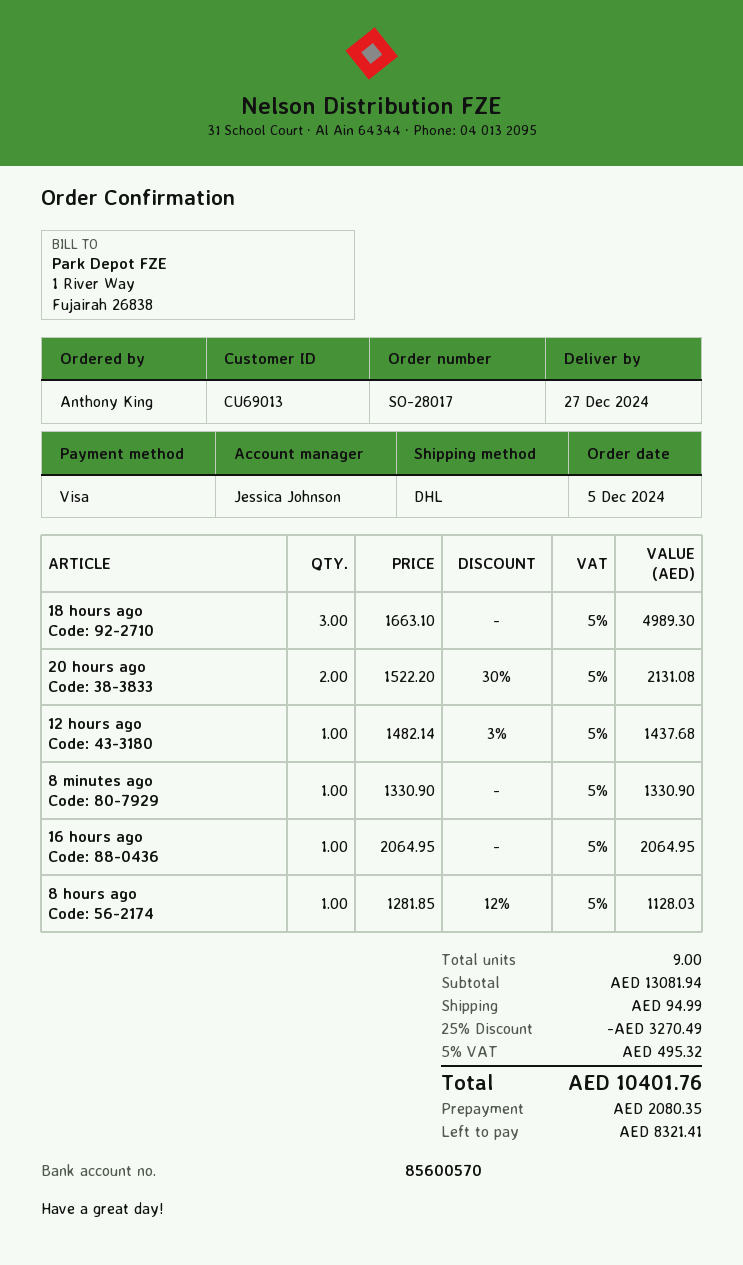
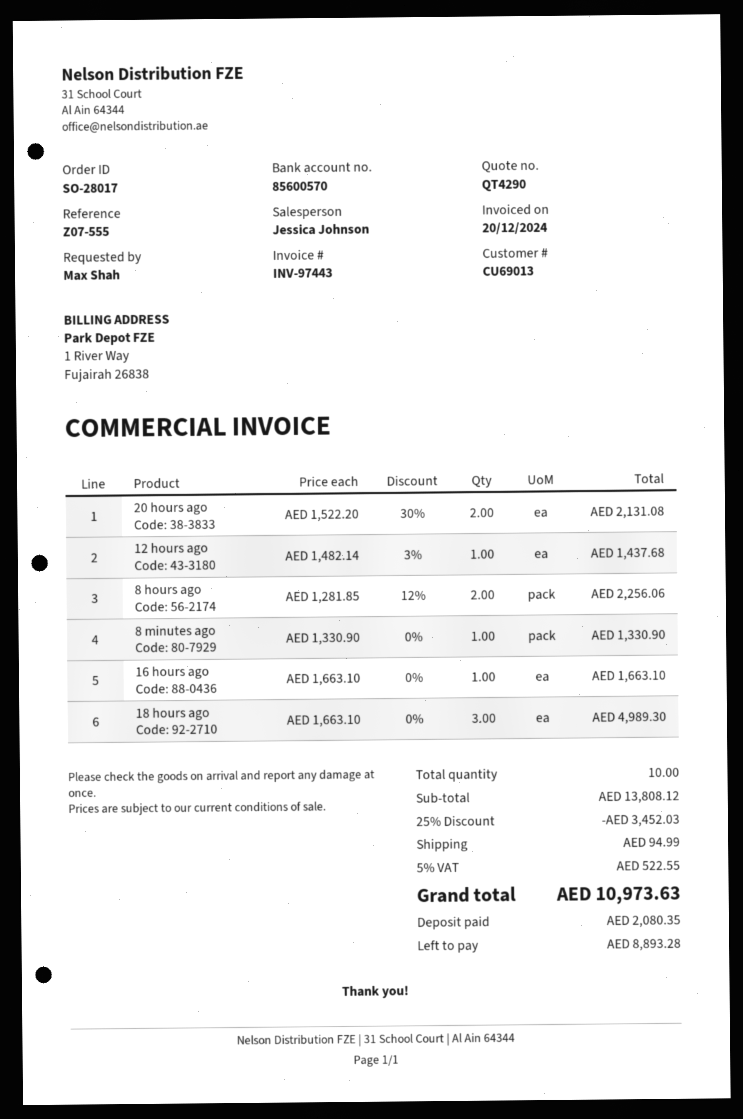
ordered by: Anthony King -> Max Shah
16 hours ago: 1 x 2064.95 = 2064.95 -> 1 x 1663.10 = 1663.10
8 hours ago: 1 x 1281.85 - 12% = 1128.03 -> 2 x 1281.85 - 12% = 2256.06
total quantity: 9 -> 10
subtotal: 13081.94 -> 13808.12
discount: 25% = 3270.49 -> 25% = 3452.03
tax: 5% = 495.32 -> 5% = 522.55
total: 10401.76 -> 10973.63
balance: 8321.41 -> 8893.28

